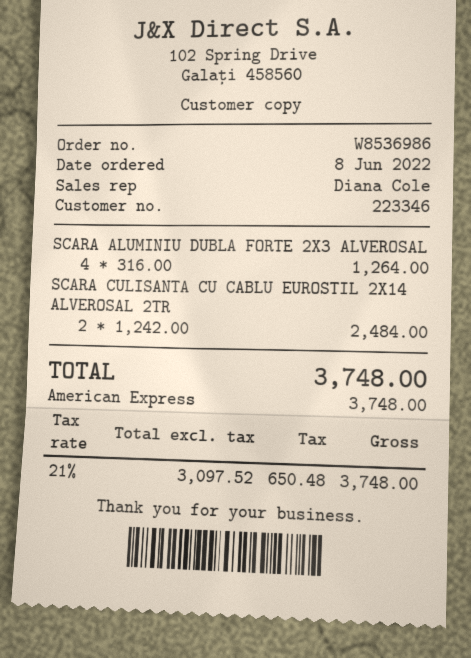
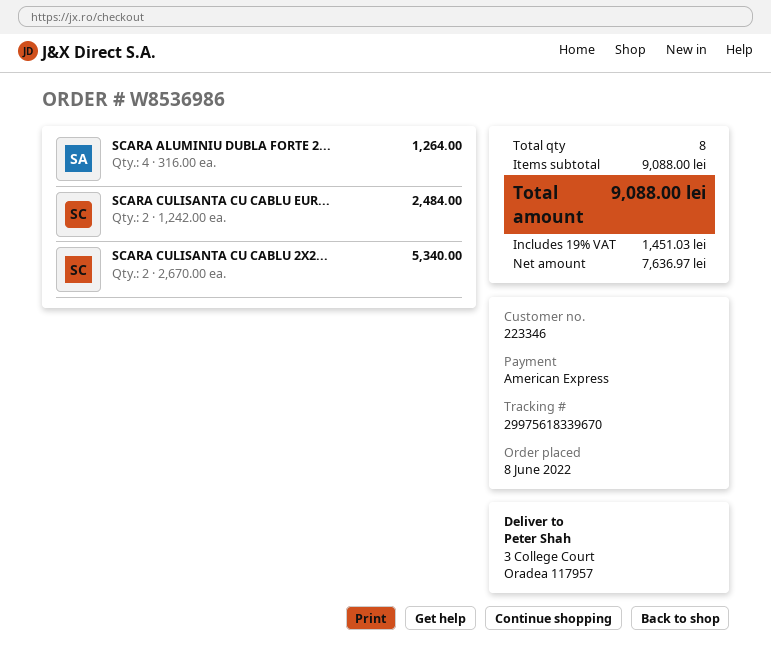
SCARA CULISANTA CU CABLU 2X2...: none -> 2 x 2670.00 = 5340.00
net: 3097.52 -> 7636.97
tax: 21% = 650.48 -> 19% = 1451.03
total: 3748.00 -> 9088.00

